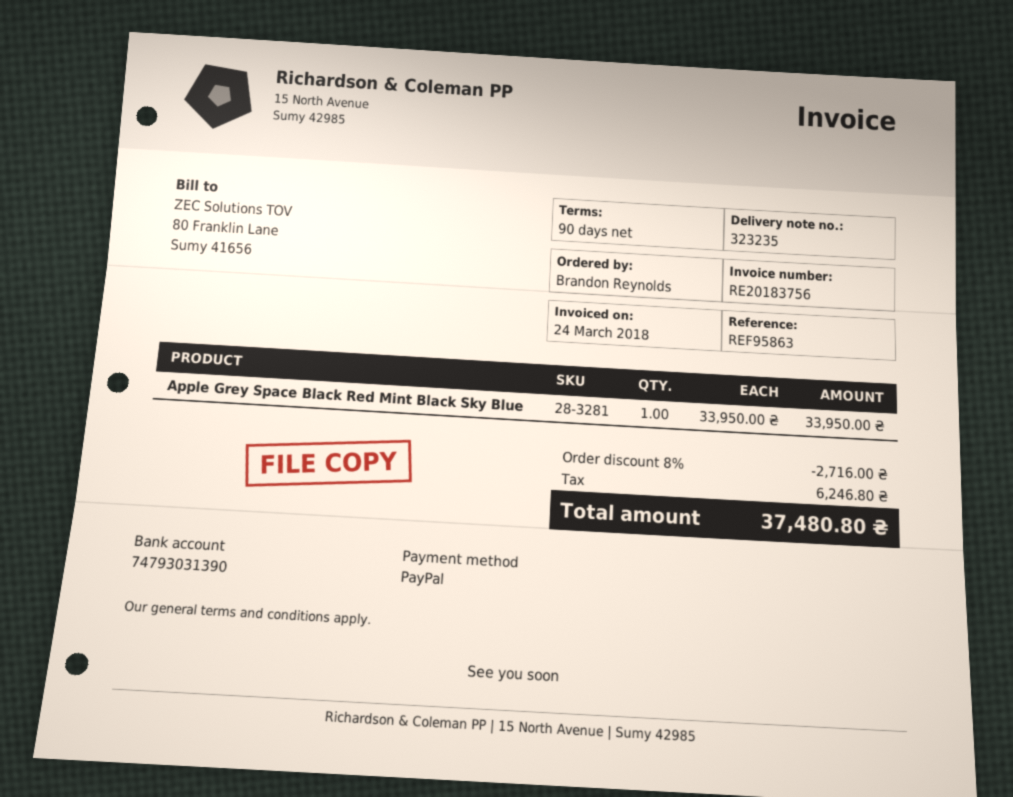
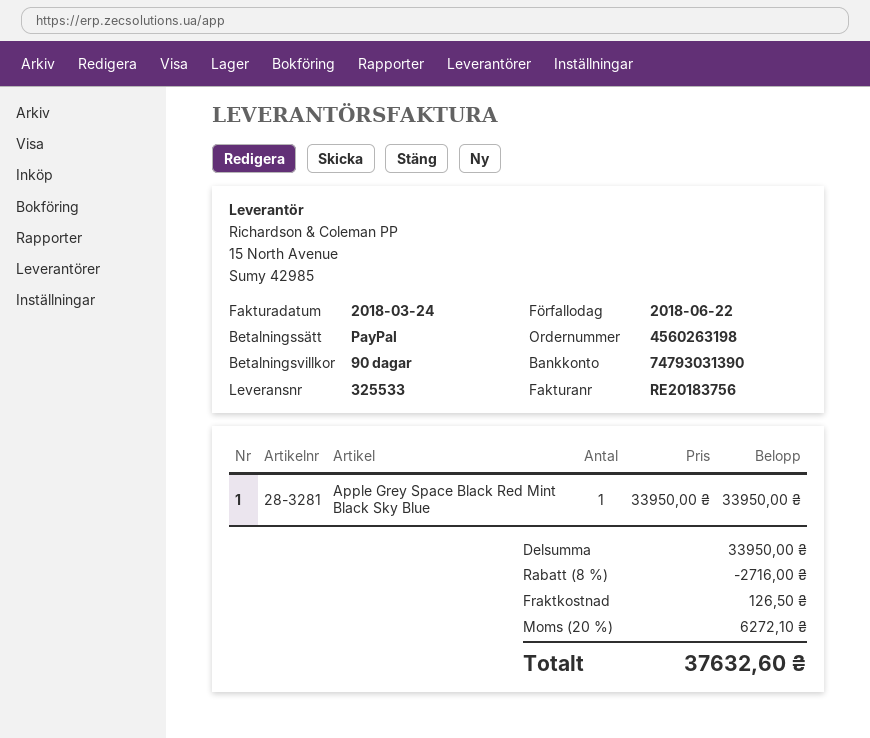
delivery note number: 323235 -> 325533
shipping: none -> 126.50
tax: 6246.80 -> 6272.10
total: 37480.80 -> 37632.60

